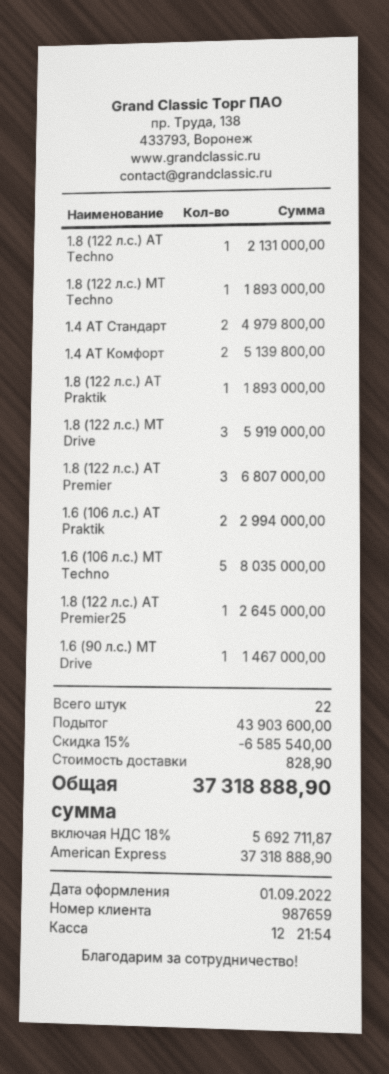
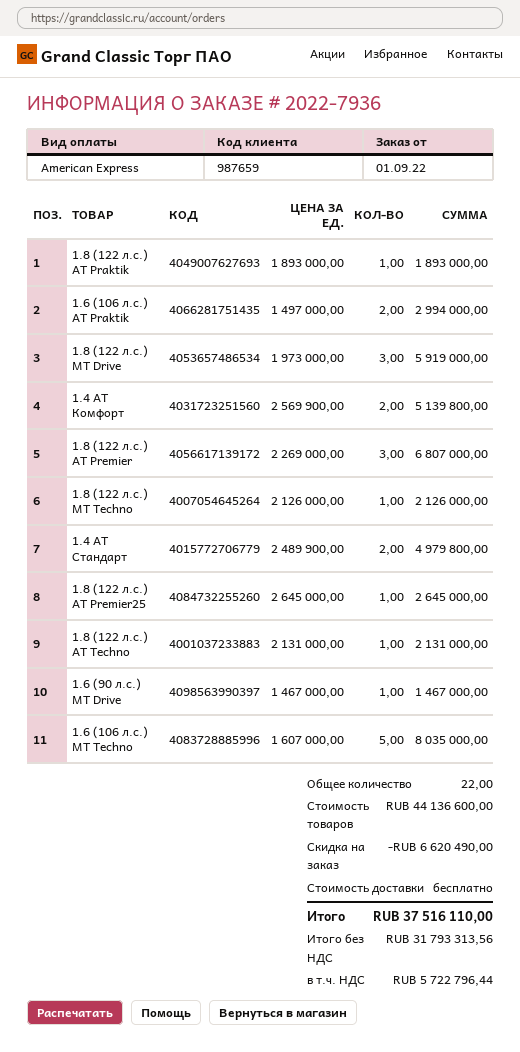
1.8 (122 л.с.) MT Techno: 1 for 1893000.00 -> 1 for 2126000.00
subtotal: 43903600.00 -> 44136600.00
discount: 6585540.00 -> 6620490.00
shipping: 828.90 -> 0.00
tax: 5692711.87 -> 5722796.44
total: 37318888.90 -> 37516110.00

